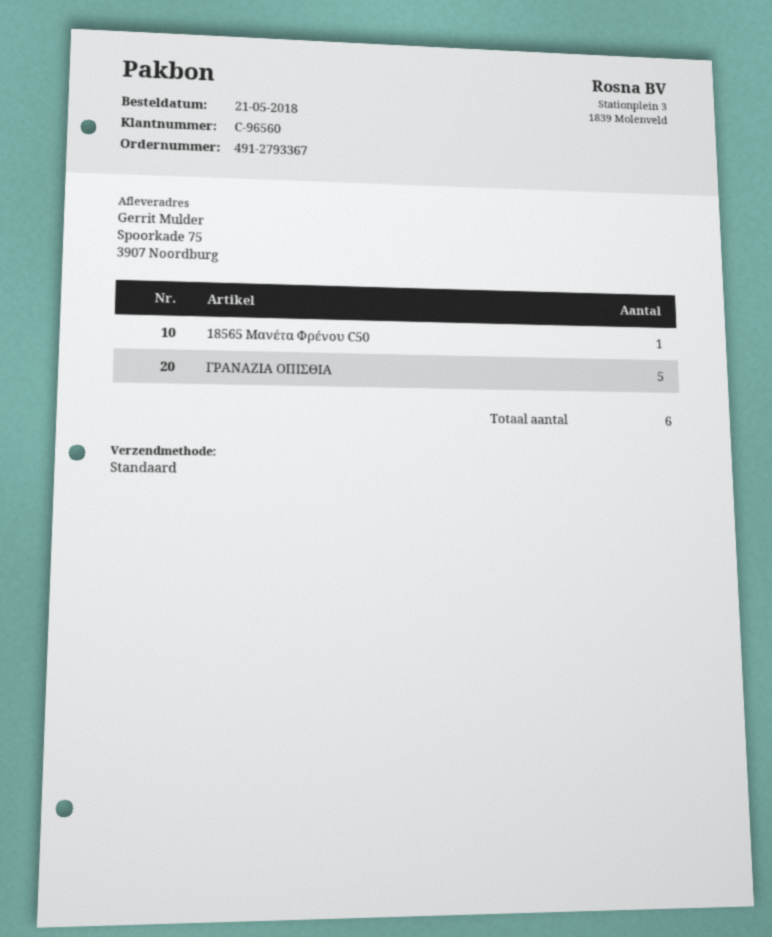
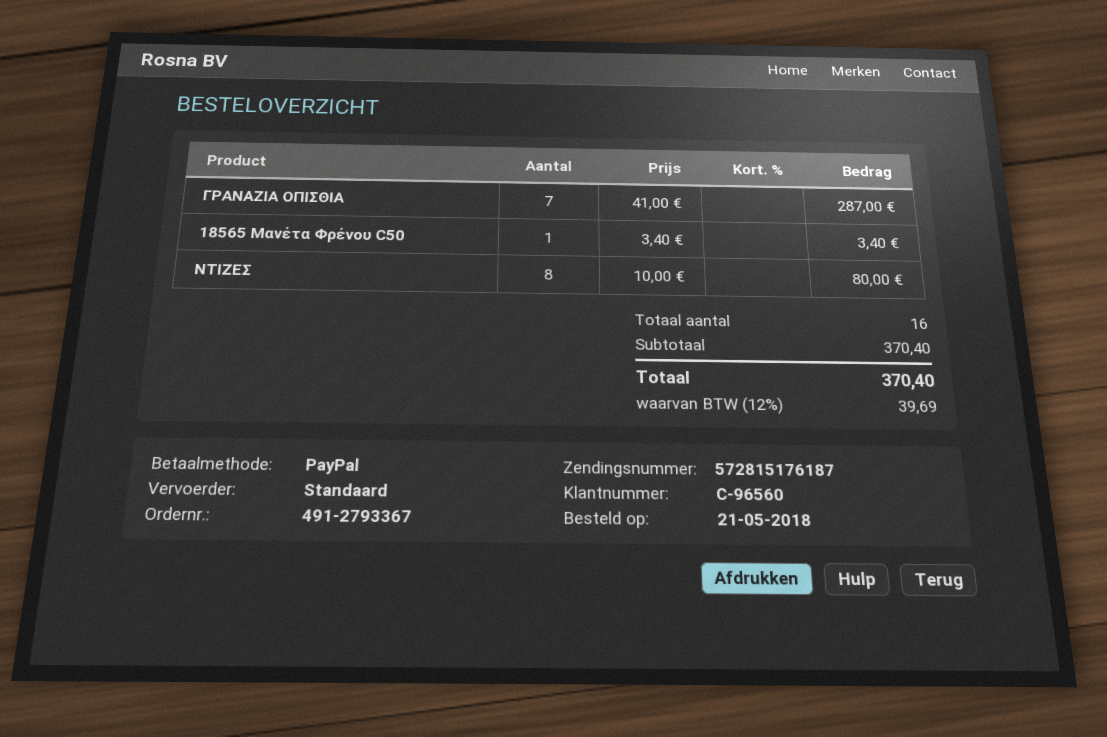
ΓΡΑΝΑΖΙΑ ΟΠΙΣΘΙΑ: 5 -> 7
ΝΤΙΖΕΣ: none -> 8
total quantity: 6 -> 16

